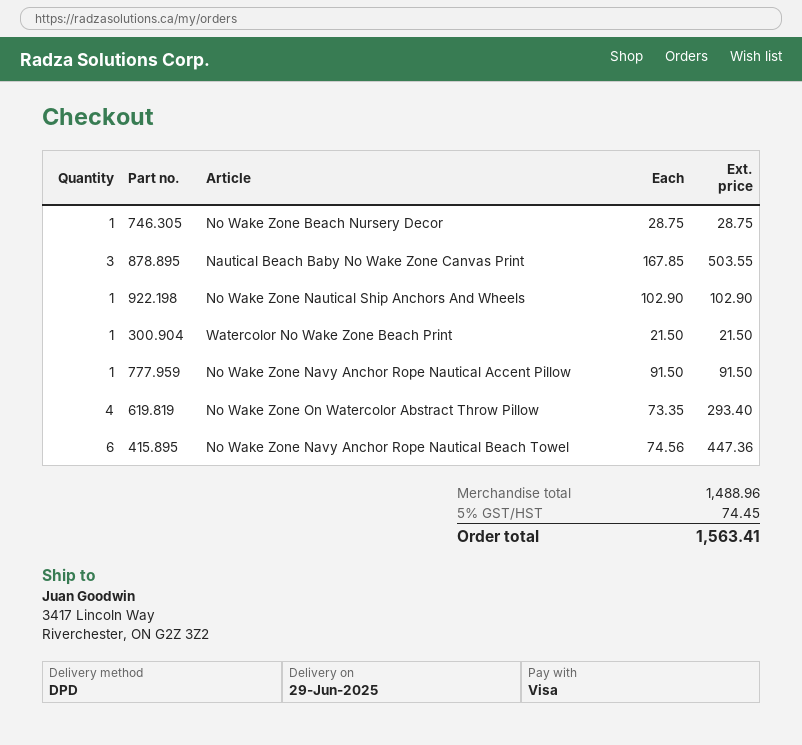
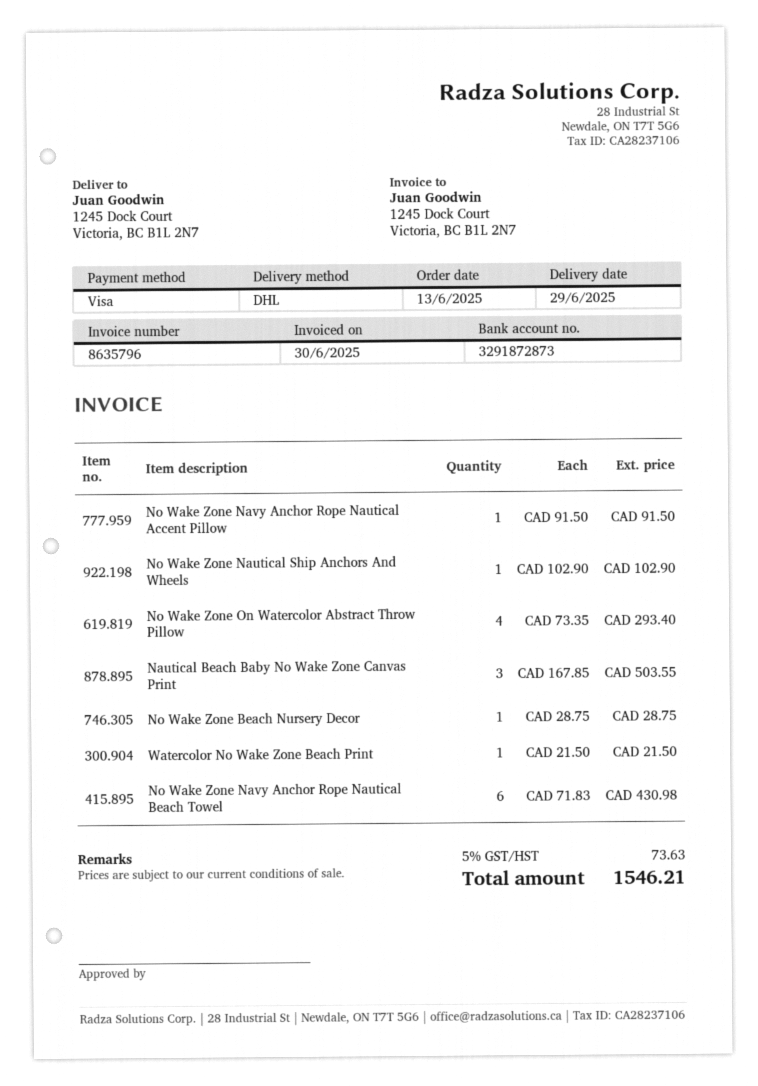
shipping method: DPD -> DHL
ship to: 3417 Lincoln Way, Riverchester, ON G2Z 3Z2 -> 1245 Dock Court, Victoria, BC B1L 2N7
No Wake Zone Navy Anchor Rope Nautical Beach Towel: 6 x 74.56 = 447.36 -> 6 x 71.83 = 430.98
tax: 5% = 74.45 -> 5% = 73.63
total: 1563.41 -> 1546.21

